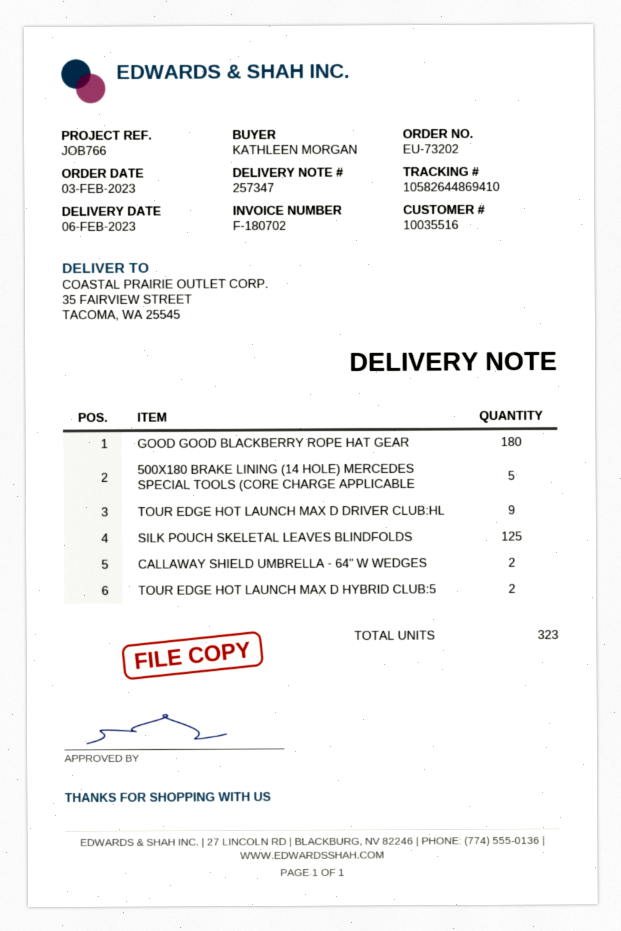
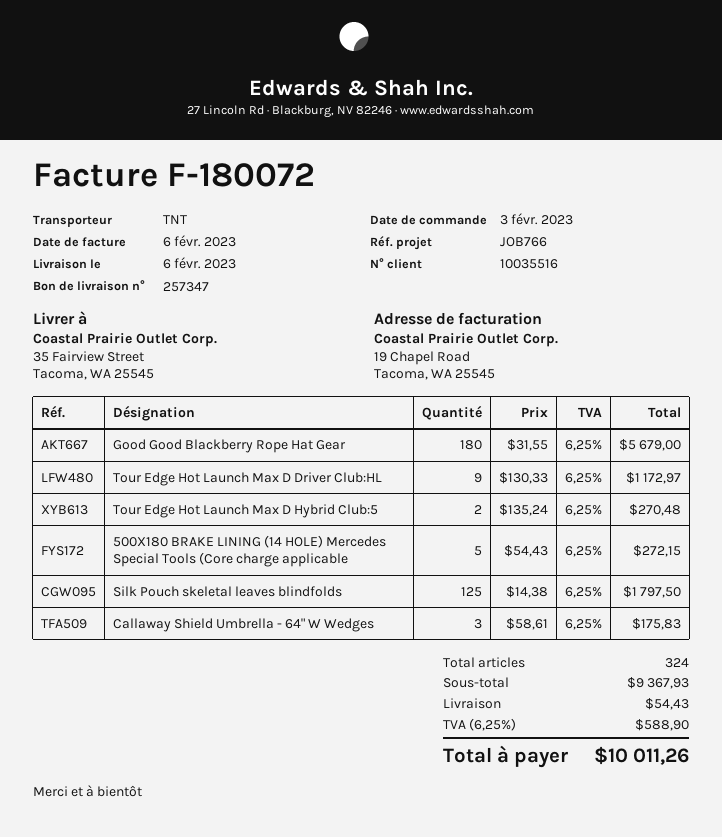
invoice number: F-180702 -> F-180072
CALLAWAY SHIELD UMBRELLA - 64" W WEDGES: 2 -> 3
total quantity: 323 -> 324

